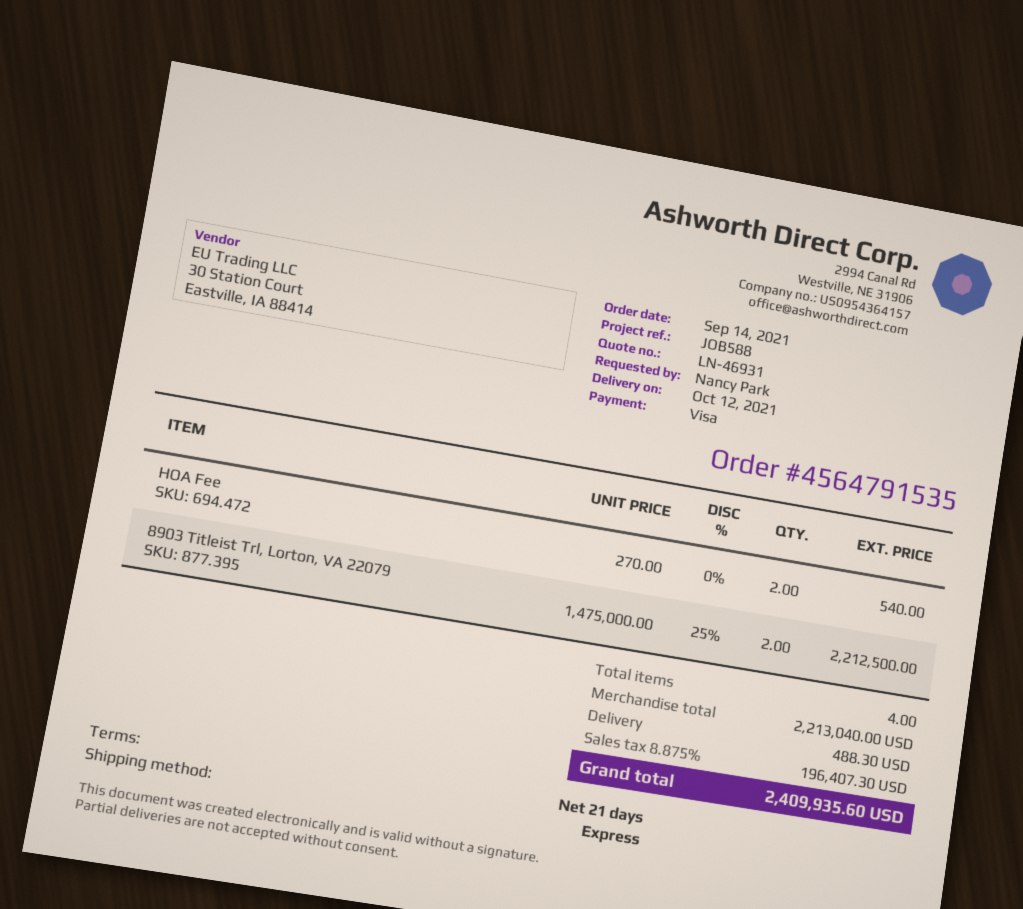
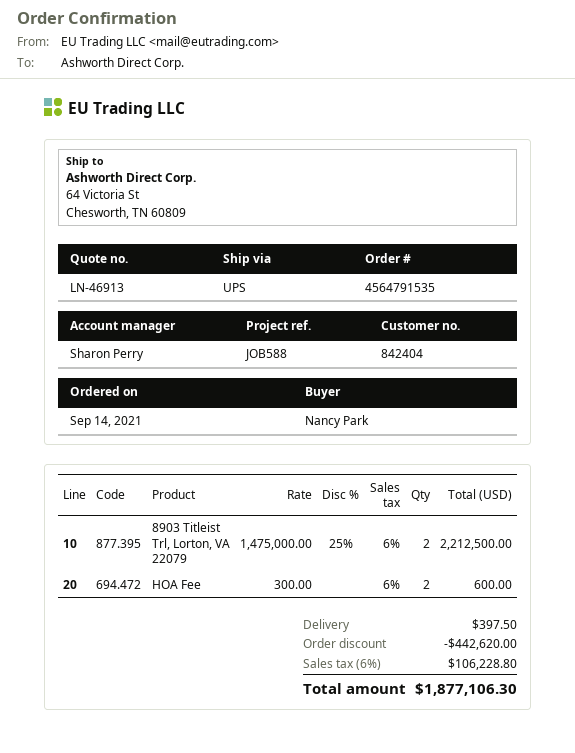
quote number: LN-46931 -> LN-46913
shipping method: express -> UPS
HOA Fee: 2 x 270.00 = 540.00 -> 2 x 300.00 = 600.00
discount: none -> 442620.00
shipping: 488.30 -> 397.50
tax: 8.875% = 196407.30 -> 6% = 106228.80
total: 2409935.60 -> 1877106.30

